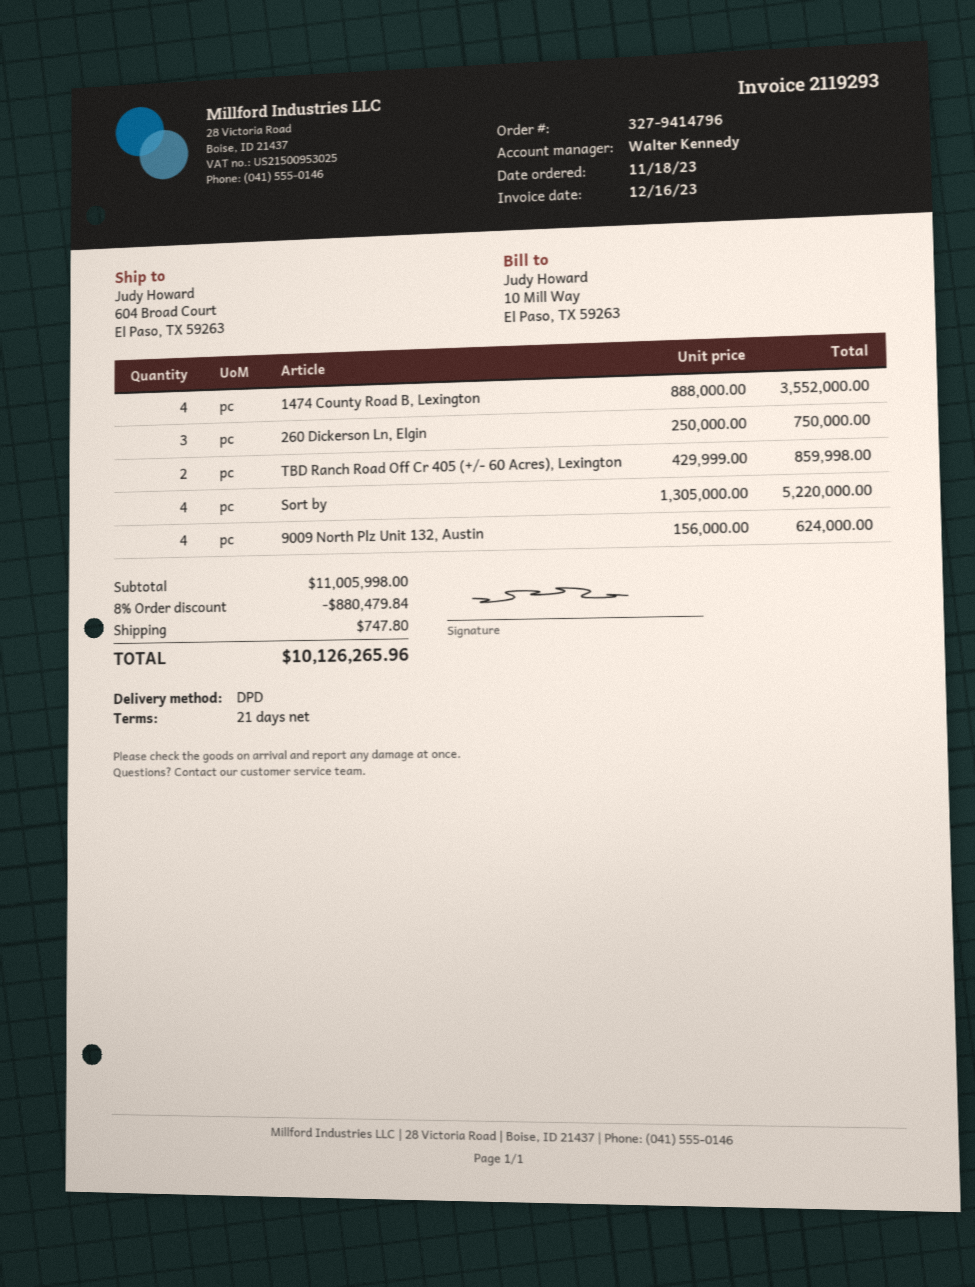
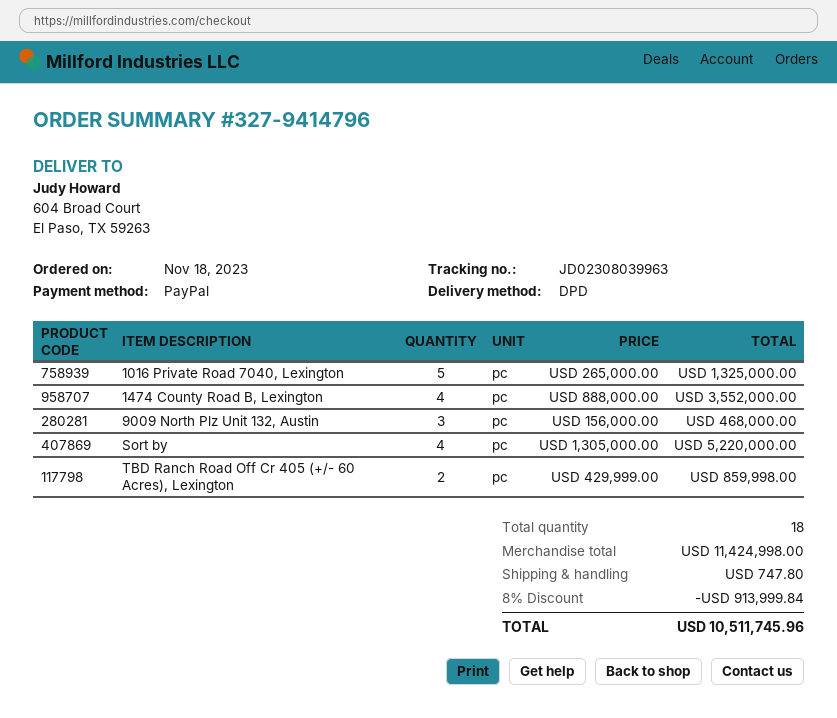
260 Dickerson Ln, Elgin: 3 x 250000.00 = 750000.00 -> none
9009 North Plz Unit 132, Austin: 4 x 156000.00 = 624000.00 -> 3 x 156000.00 = 468000.00
1016 Private Road 7040, Lexington: none -> 5 x 265000.00 = 1325000.00
subtotal: 11005998.00 -> 11424998.00
discount: 8% = 880479.84 -> 8% = 913999.84
total: 10126265.96 -> 10511745.96

